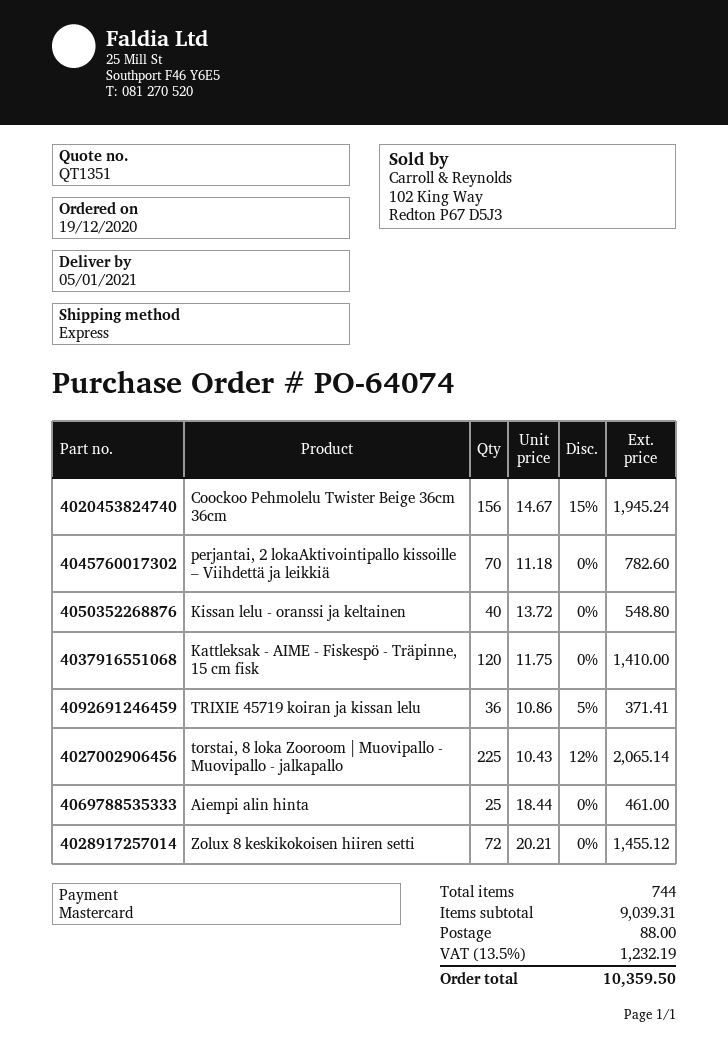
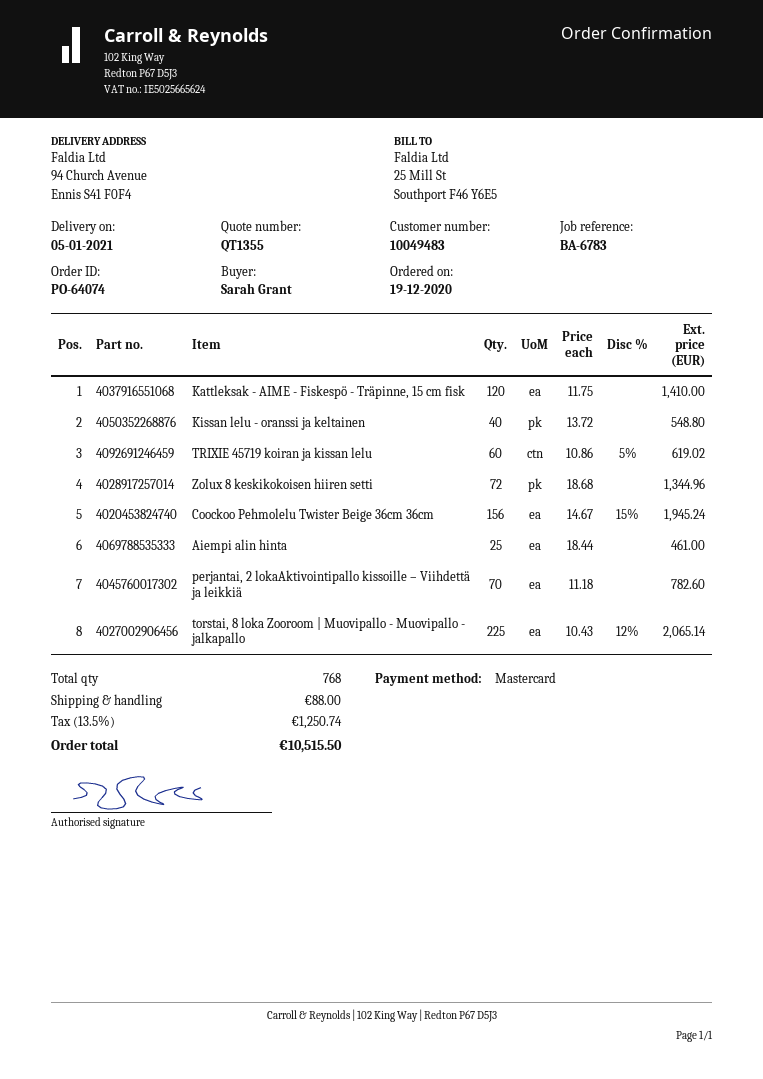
quote number: QT1351 -> QT1355
TRIXIE 45719 koiran ja kissan lelu: 36 x 10.86 - 5% = 371.41 -> 60 x 10.86 - 5% = 619.02
Zolux 8 keskikokoisen hiiren setti: 72 x 20.21 = 1455.12 -> 72 x 18.68 = 1344.96
total quantity: 744 -> 768
tax: 13.5% = 1232.19 -> 13.5% = 1250.74
total: 10359.50 -> 10515.50

